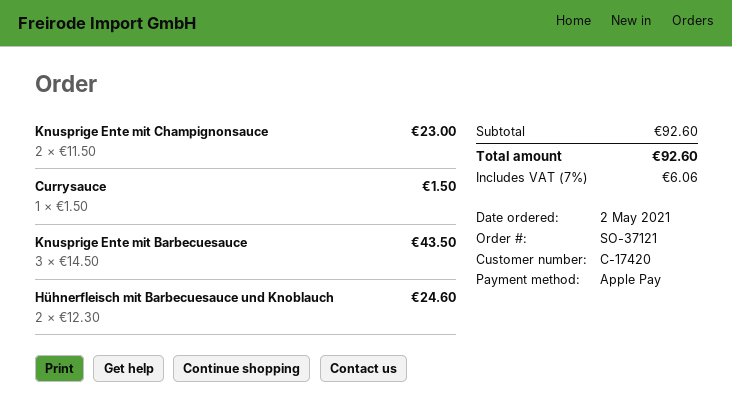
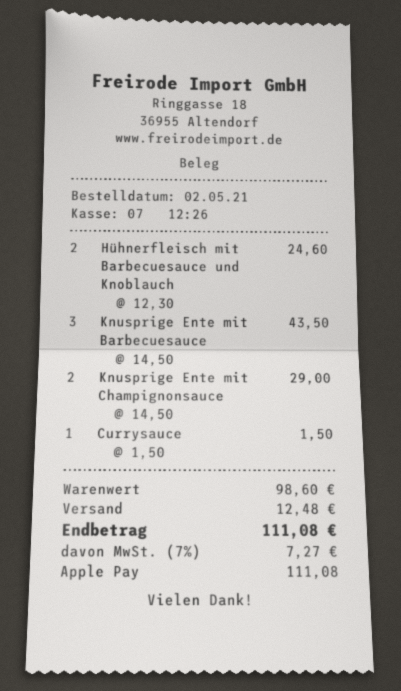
Knusprige Ente mit Champignonsauce: 2 x 11.50 = 23.00 -> 2 x 14.50 = 29.00
subtotal: 92.60 -> 98.60
shipping: none -> 12.48
tax: 7% = 6.06 -> 7% = 7.27
total: 92.60 -> 111.08

